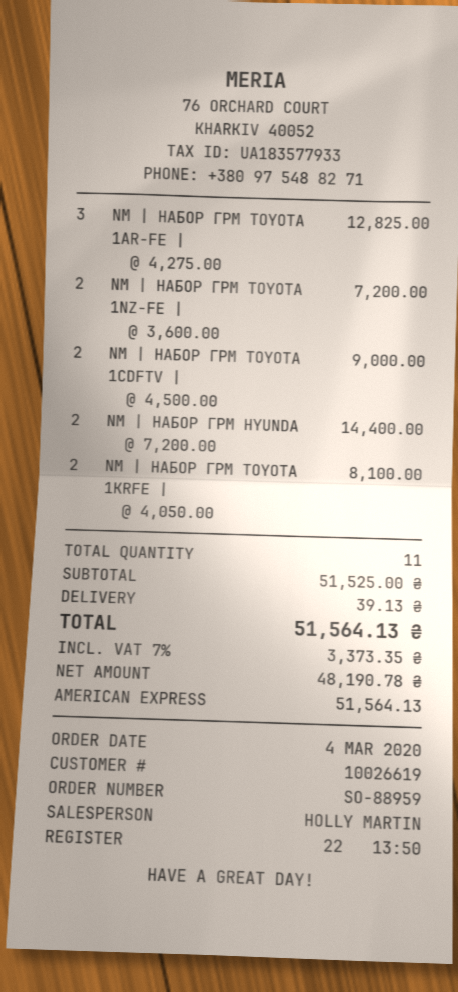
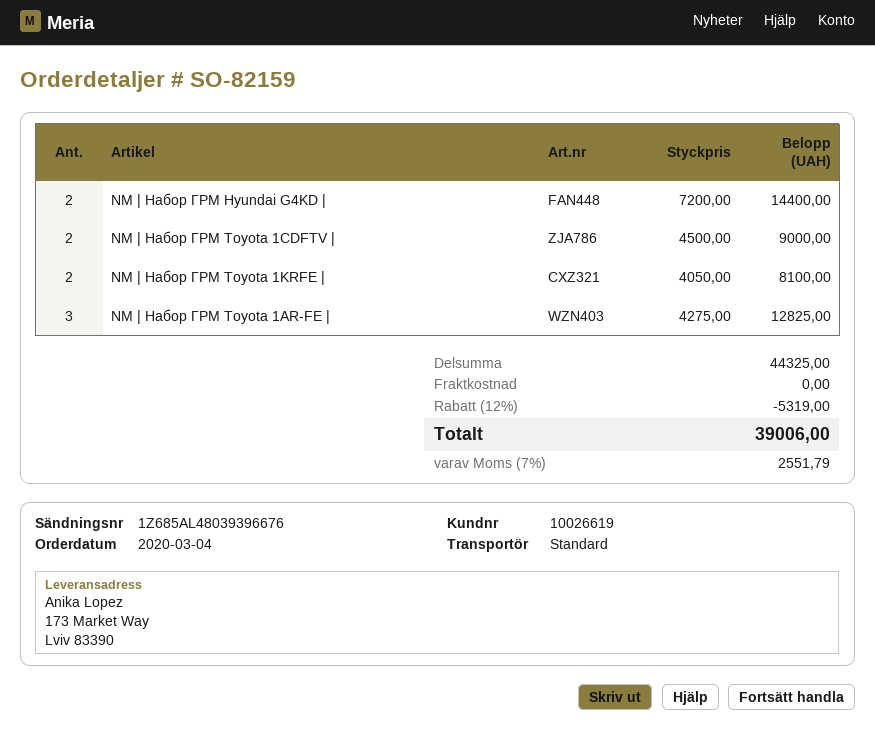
order number: SO-88959 -> SO-82159
NM | НАБОР ГРМ TOYOTA 1NZ-FE |: 2 x 3600.00 = 7200.00 -> none
subtotal: 51525.00 -> 44325.00
discount: none -> 12% = 5319.00
shipping: 39.13 -> 0.00
tax: 7% = 3373.35 -> 7% = 2551.79
total: 51564.13 -> 39006.00

